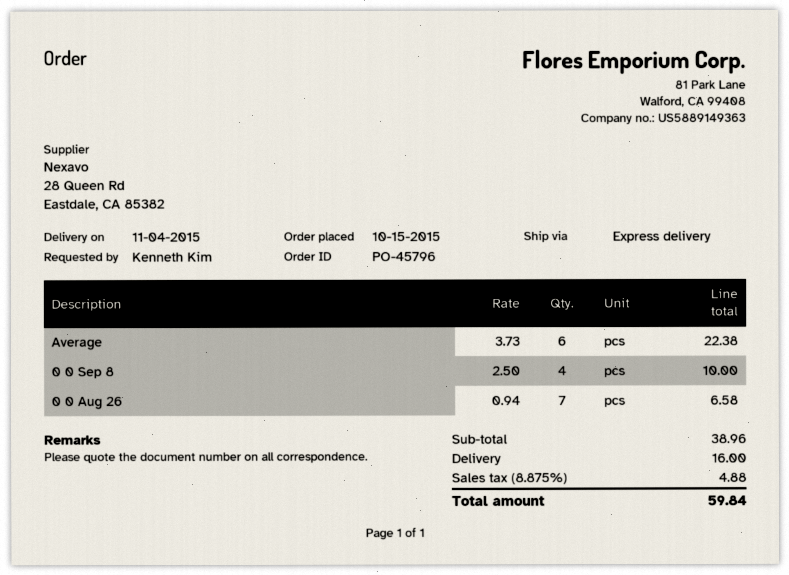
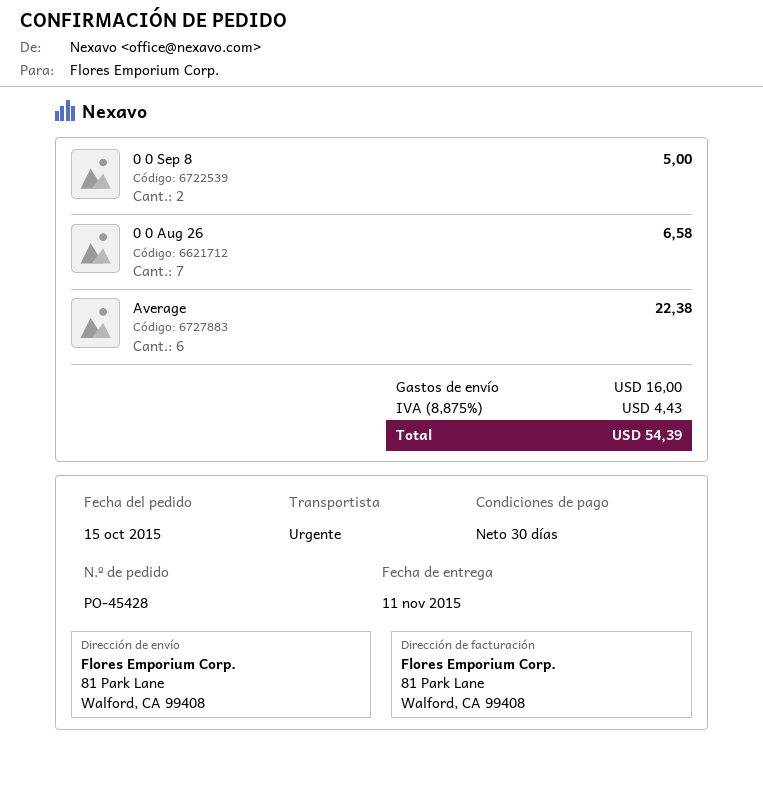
order number: PO-45796 -> PO-45428
delivery date: 2015-11-04 -> 2015-11-11
0 0 Sep 8: 4 for 10.00 -> 2 for 5.00
tax: 8.875% = 4.88 -> 8.875% = 4.43
total: 59.84 -> 54.39

